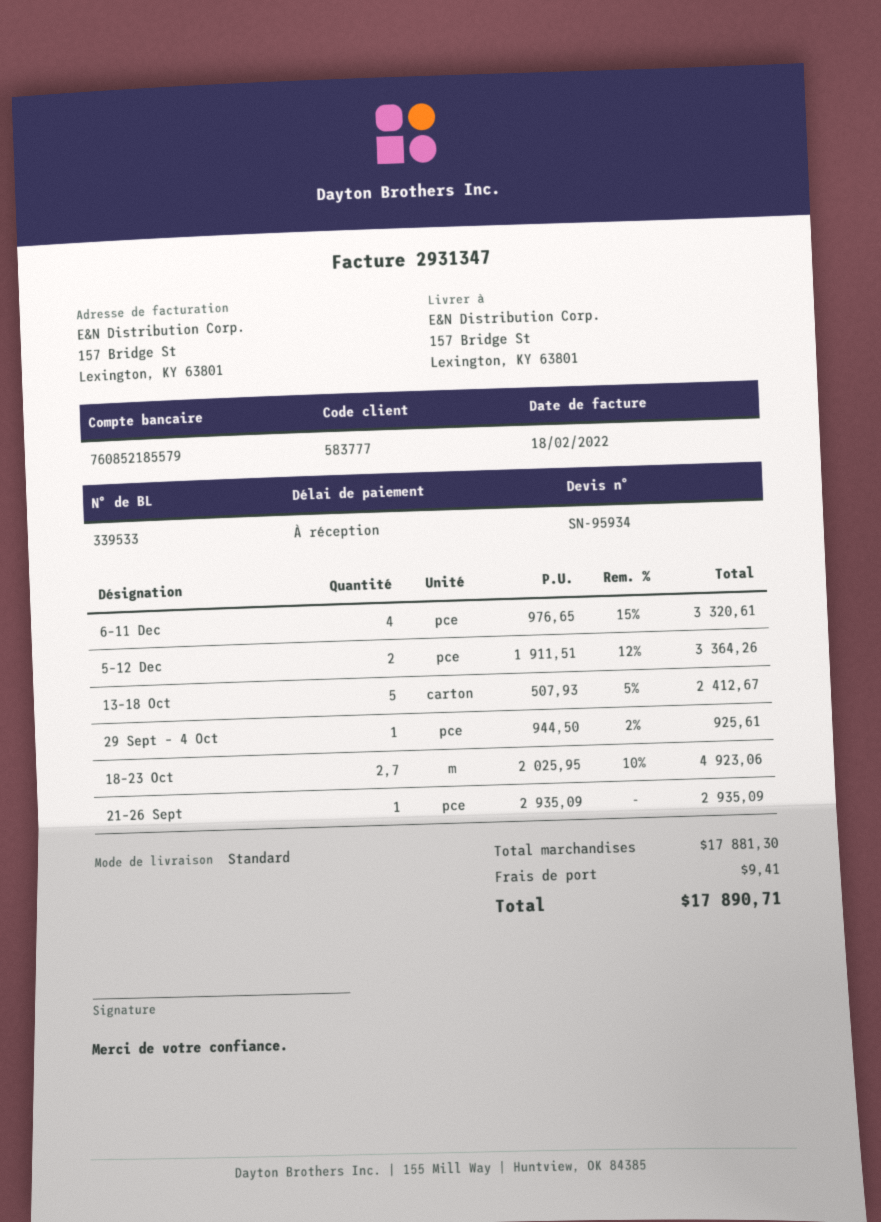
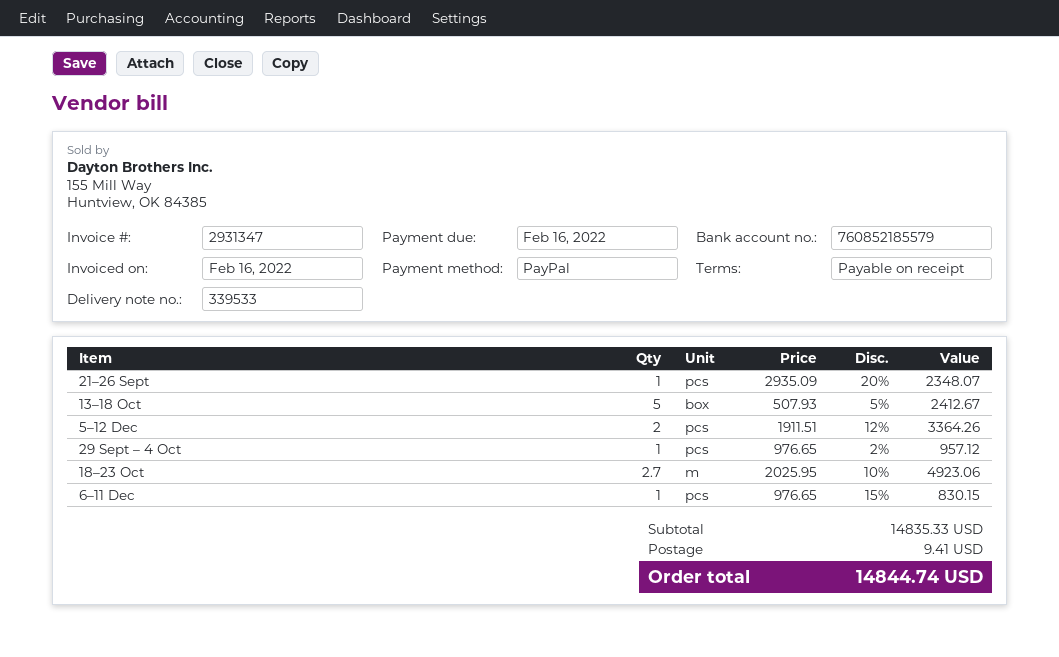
invoice date: 2022-02-18 -> 2022-02-16
6–11 Dec: 4 x 976.65 - 15% = 3320.61 -> 1 x 976.65 - 15% = 830.15
29 Sept – 4 Oct: 1 x 944.50 - 2% = 925.61 -> 1 x 976.65 - 2% = 957.12
21–26 Sept: 1 x 2935.09 = 2935.09 -> 1 x 2935.09 - 20% = 2348.07
subtotal: 17881.30 -> 14835.33
total: 17890.71 -> 14844.74

